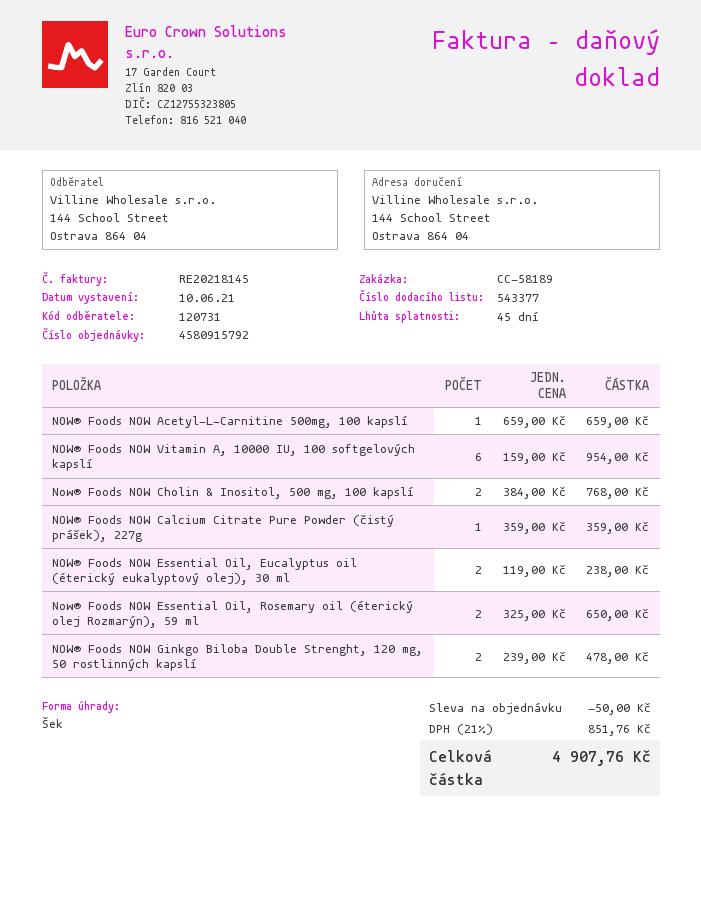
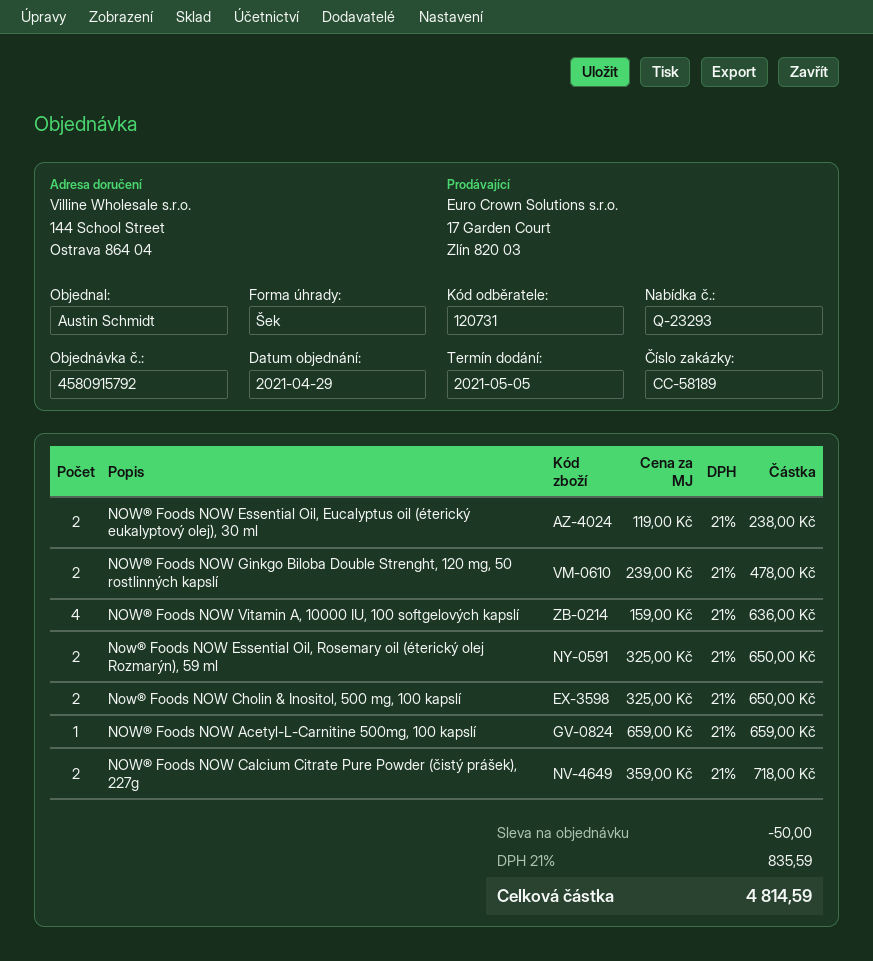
NOW® Foods NOW Vitamin A, 10000 IU, 100 softgelových kapslí: 6 x 159.00 = 954.00 -> 4 x 159.00 = 636.00
Now® Foods NOW Cholin & Inositol, 500 mg, 100 kapslí: 2 x 384.00 = 768.00 -> 2 x 325.00 = 650.00
NOW® Foods NOW Calcium Citrate Pure Powder (čistý prášek), 227g: 1 x 359.00 = 359.00 -> 2 x 359.00 = 718.00
tax: 21% = 851.76 -> 21% = 835.59
total: 4907.76 -> 4814.59

